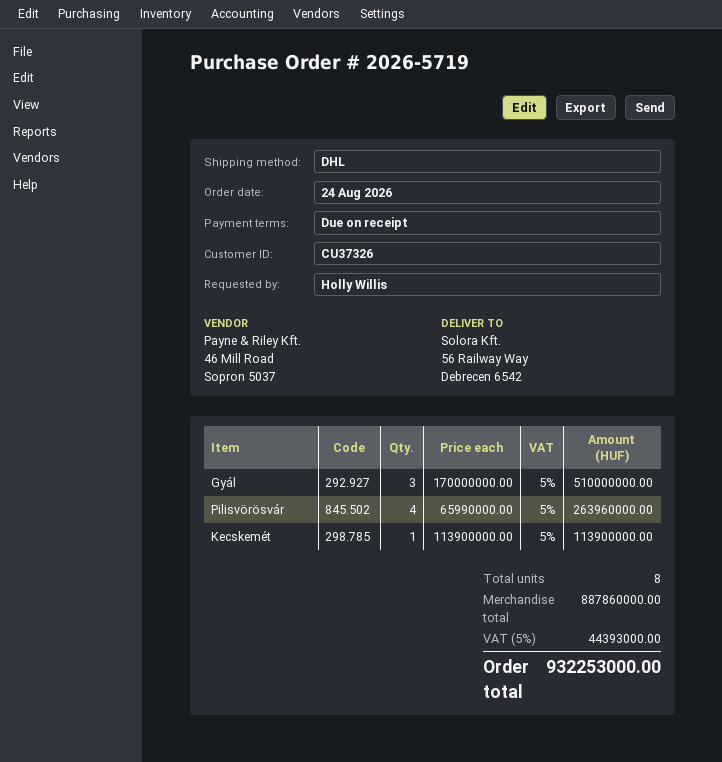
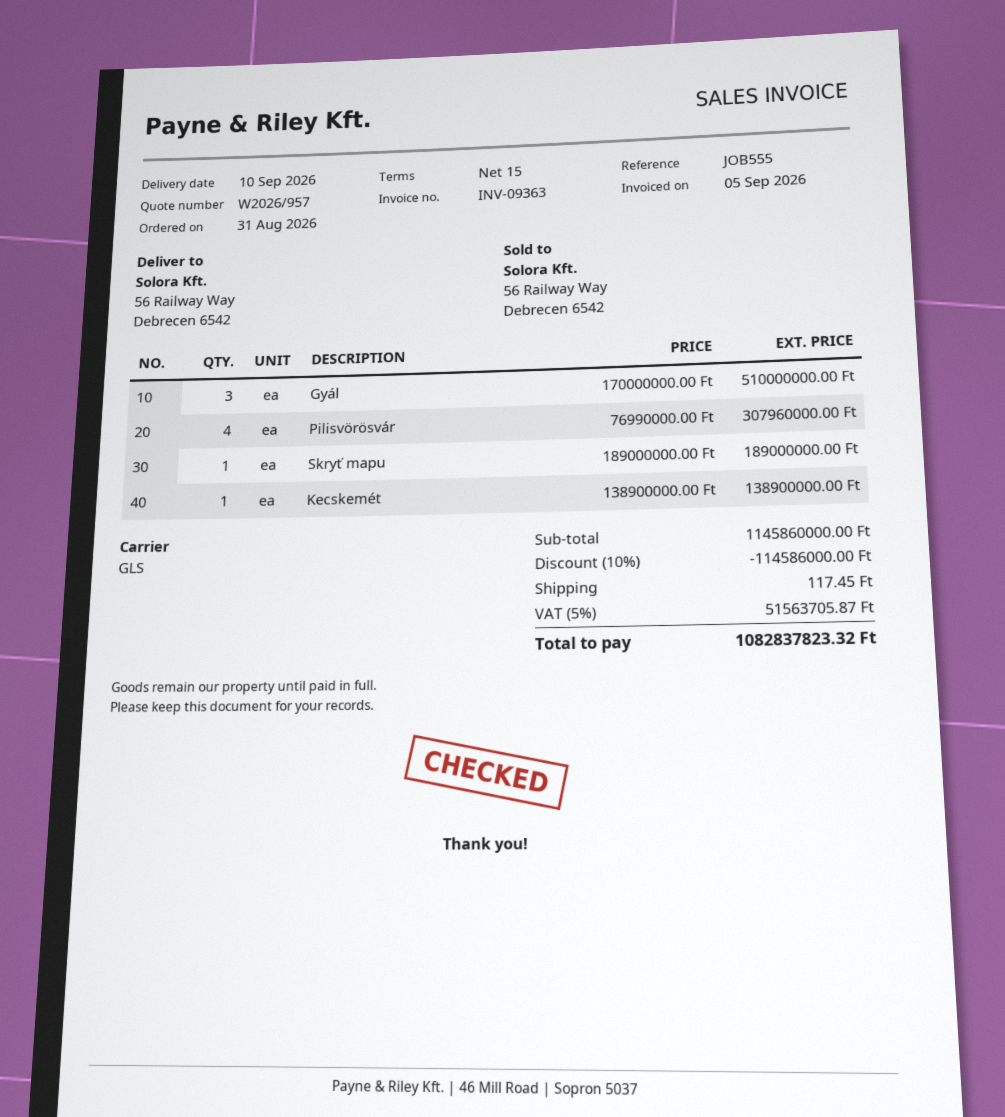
order date: 2026-08-24 -> 2026-08-31
payment terms: on receipt -> 15 days
shipping method: DHL -> GLS
Pilisvörösvár: 4 x 65990000.00 = 263960000.00 -> 4 x 76990000.00 = 307960000.00
Kecskemét: 1 x 113900000.00 = 113900000.00 -> 1 x 138900000.00 = 138900000.00
Skryť mapu: none -> 1 x 189000000.00 = 189000000.00
subtotal: 887860000.00 -> 1145860000.00
discount: none -> 10% = 114586000.00
shipping: none -> 117.45
tax: 5% = 44393000.00 -> 5% = 51563705.87
total: 932253000.00 -> 1082837823.32

